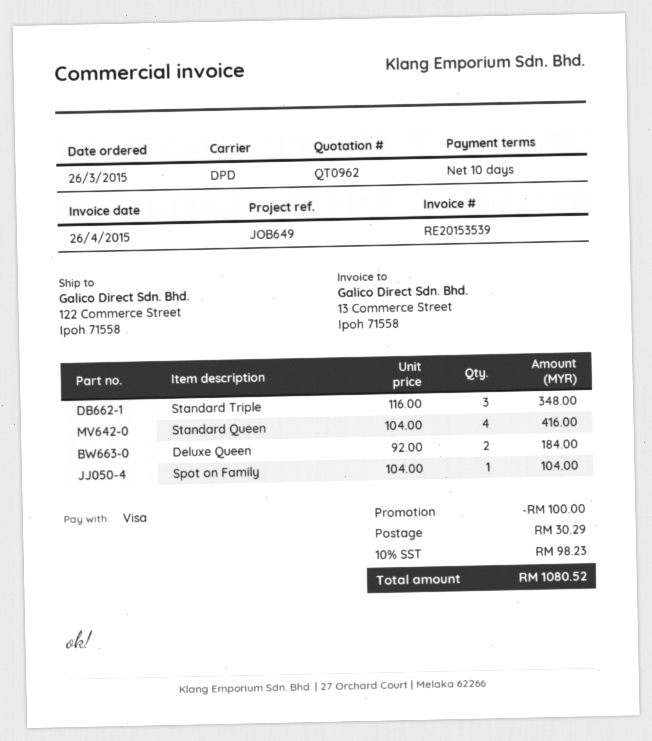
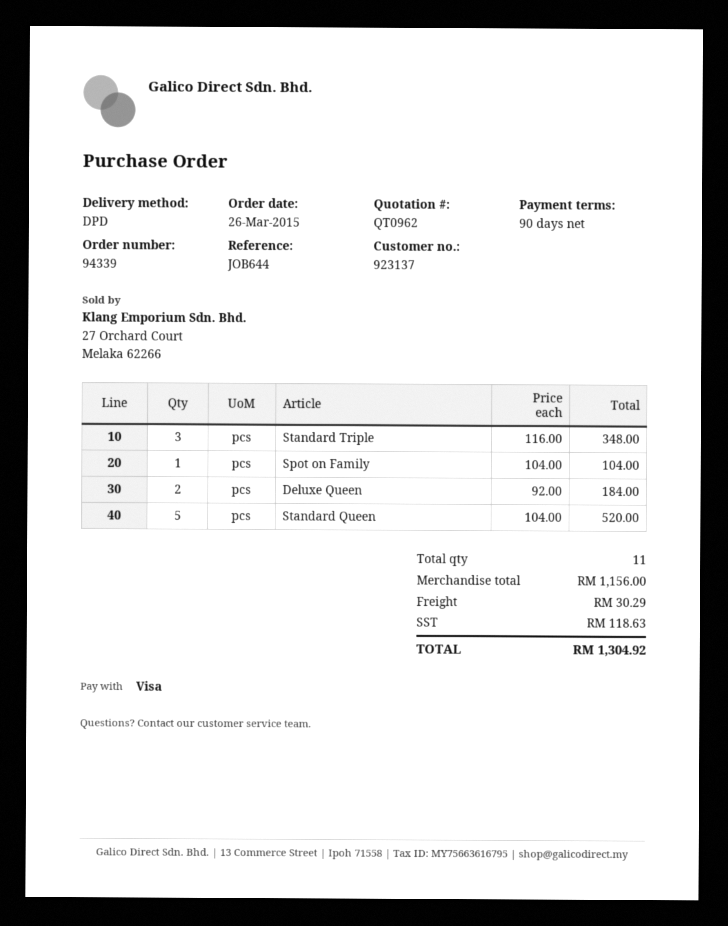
payment terms: 10 days -> 90 days
reference: JOB649 -> JOB644
Standard Queen: 4 x 104.00 = 416.00 -> 5 x 104.00 = 520.00
discount: 100.00 -> none
tax: 98.23 -> 118.63
total: 1080.52 -> 1304.92

